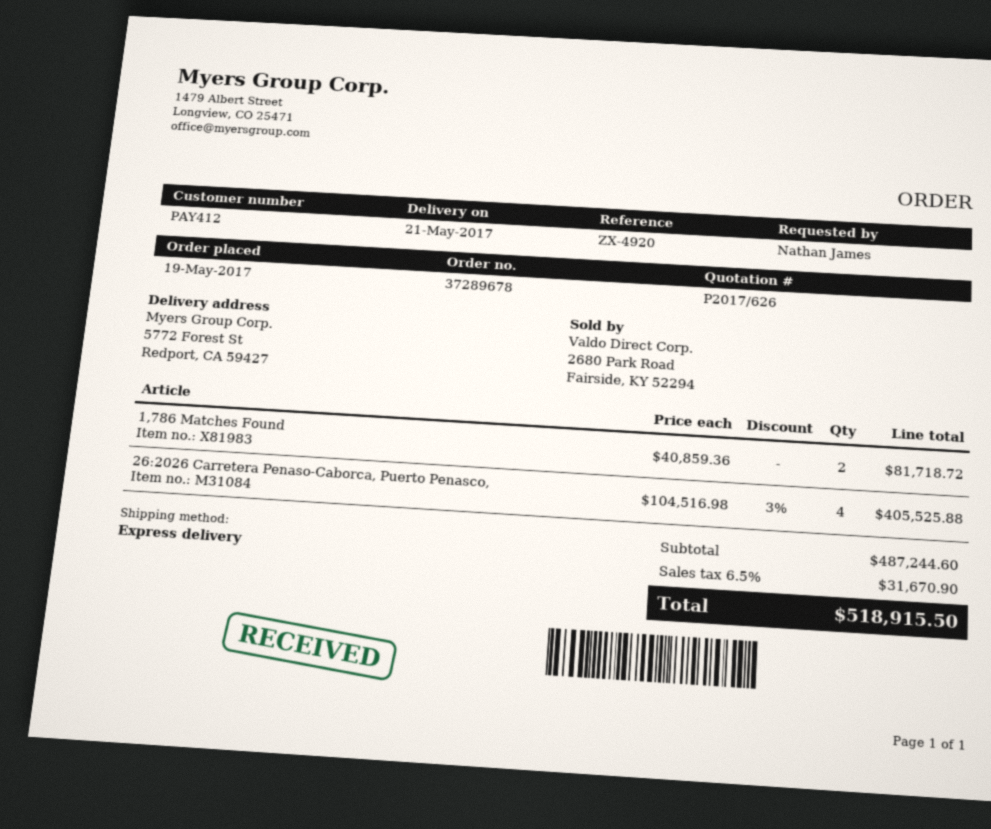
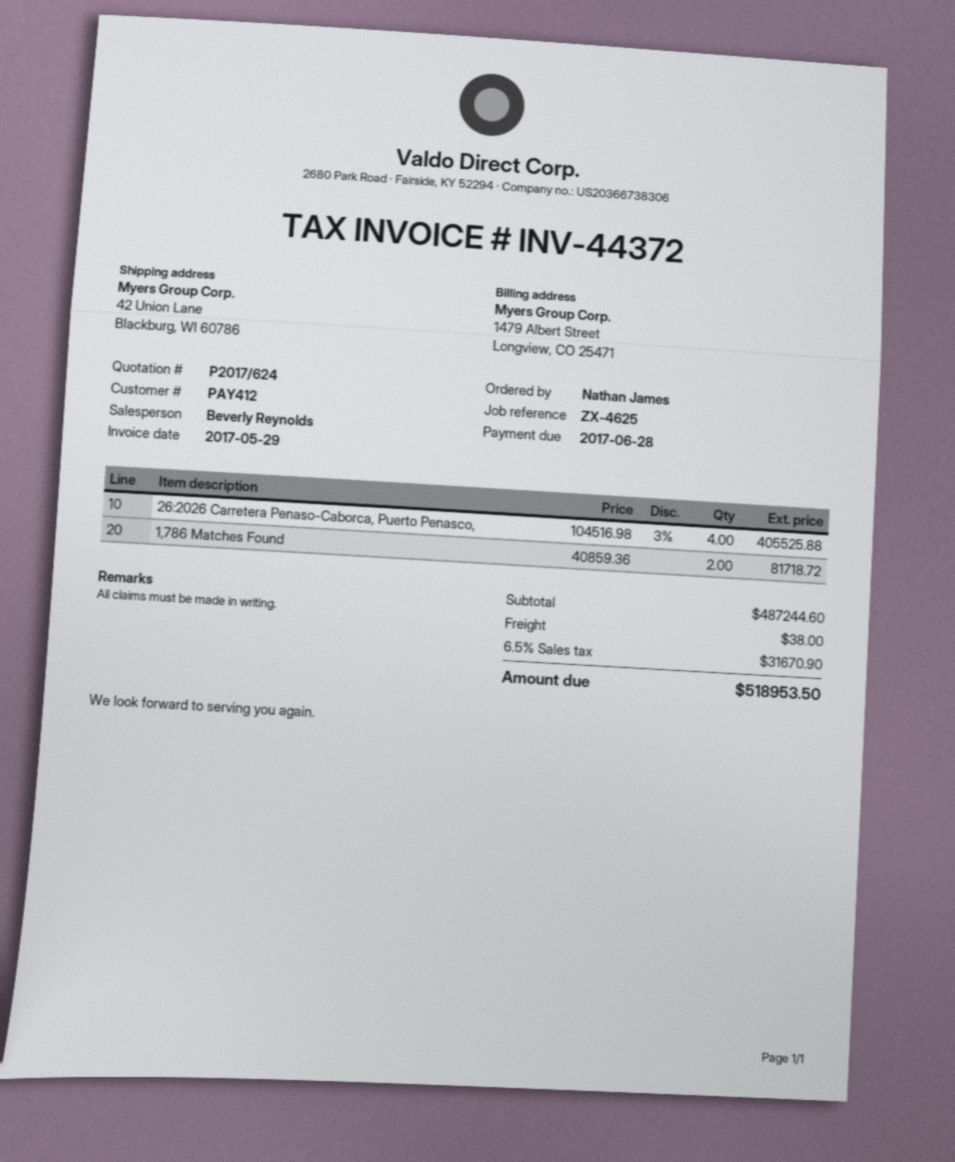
quote number: P2017/626 -> P2017/624
reference: ZX-4920 -> ZX-4625
ship to: 5772 Forest St, Redport, CA 59427 -> 42 Union Lane, Blackburg, WI 60786
shipping: none -> 38.00
total: 518915.50 -> 518953.50

